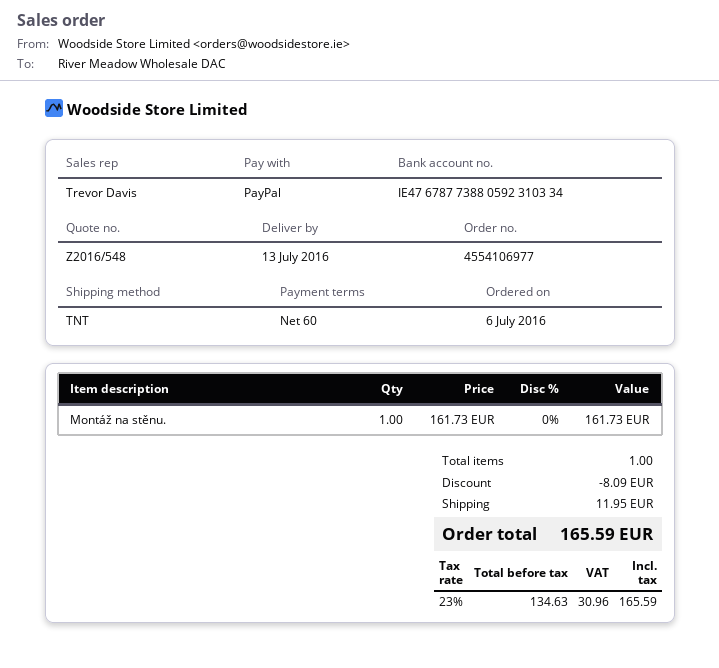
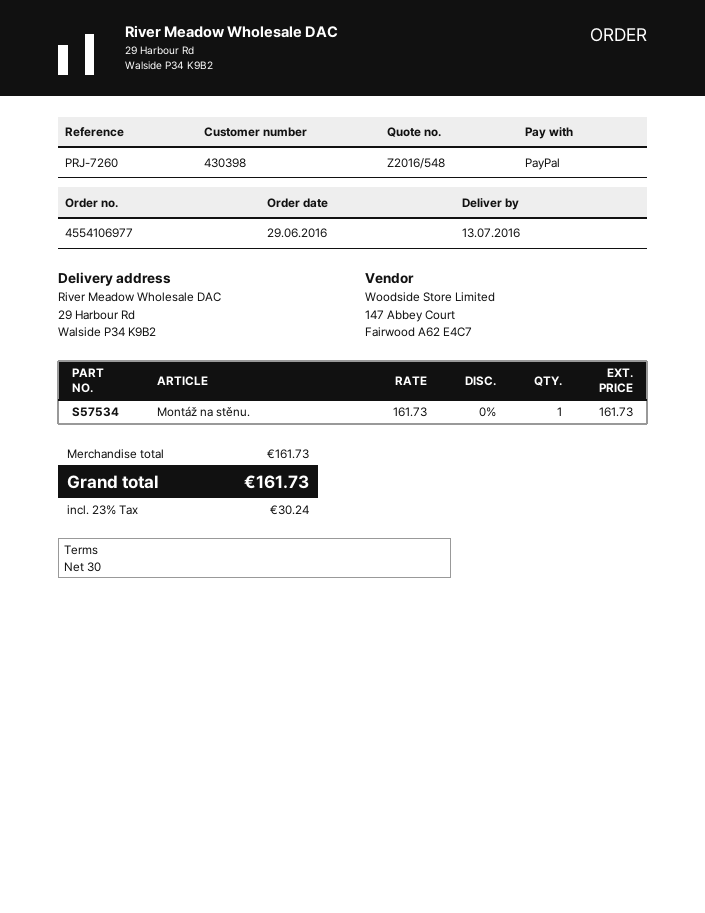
order date: 2016-07-06 -> 2016-06-29
payment terms: 60 days -> 30 days
discount: 8.09 -> none
shipping: 11.95 -> none
tax: 23% = 30.96 -> 23% = 30.24
total: 165.59 -> 161.73

